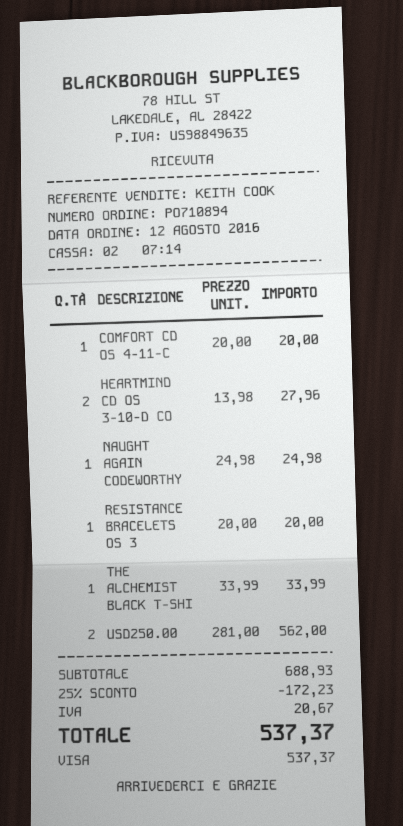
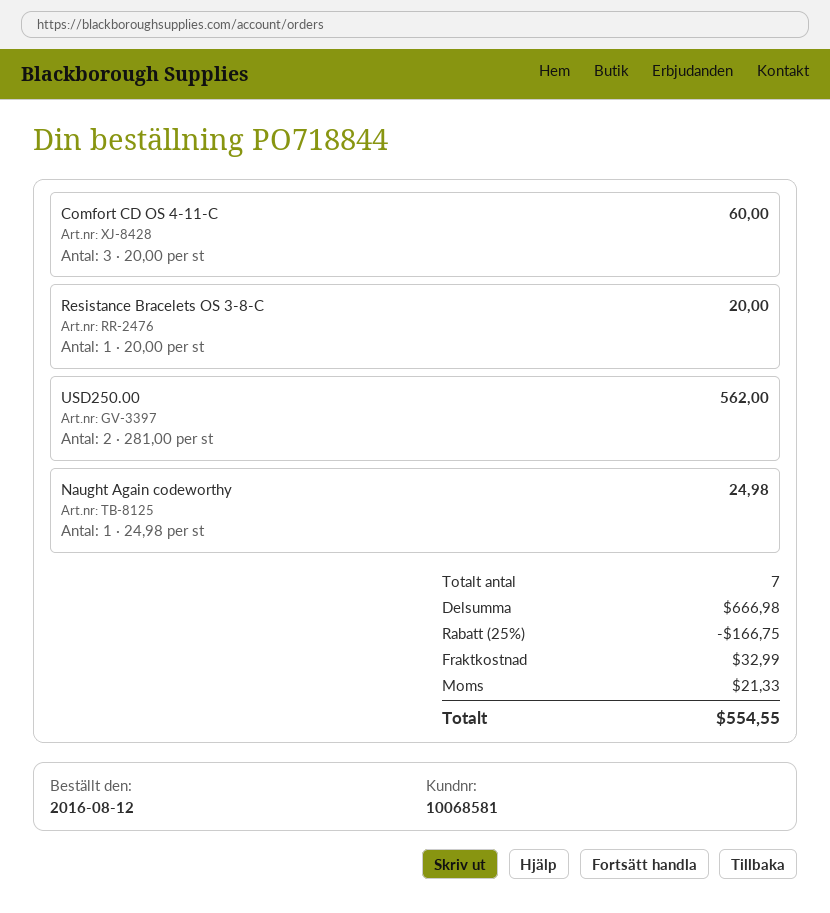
order number: PO710894 -> PO718844
COMFORT CD OS 4-11-C: 1 x 20.00 = 20.00 -> 3 x 20.00 = 60.00
HEARTMIND CD OS 3-10-D CO: 2 x 13.98 = 27.96 -> none
THE ALCHEMIST BLACK T-SHI: 1 x 33.99 = 33.99 -> none
subtotal: 688.93 -> 666.98
discount: 25% = 172.23 -> 25% = 166.75
shipping: none -> 32.99
tax: 20.67 -> 21.33
total: 537.37 -> 554.55

